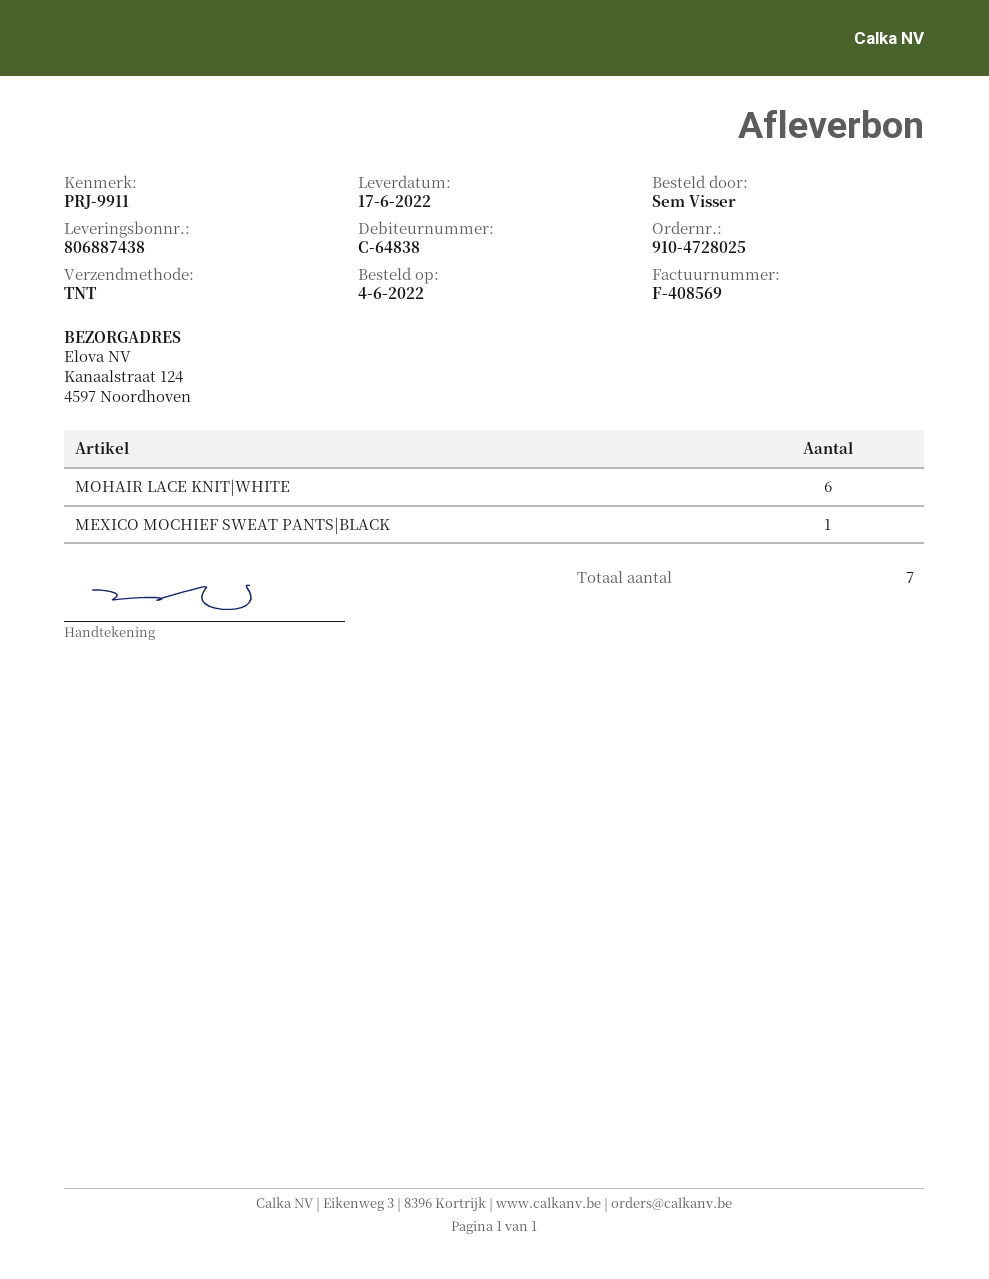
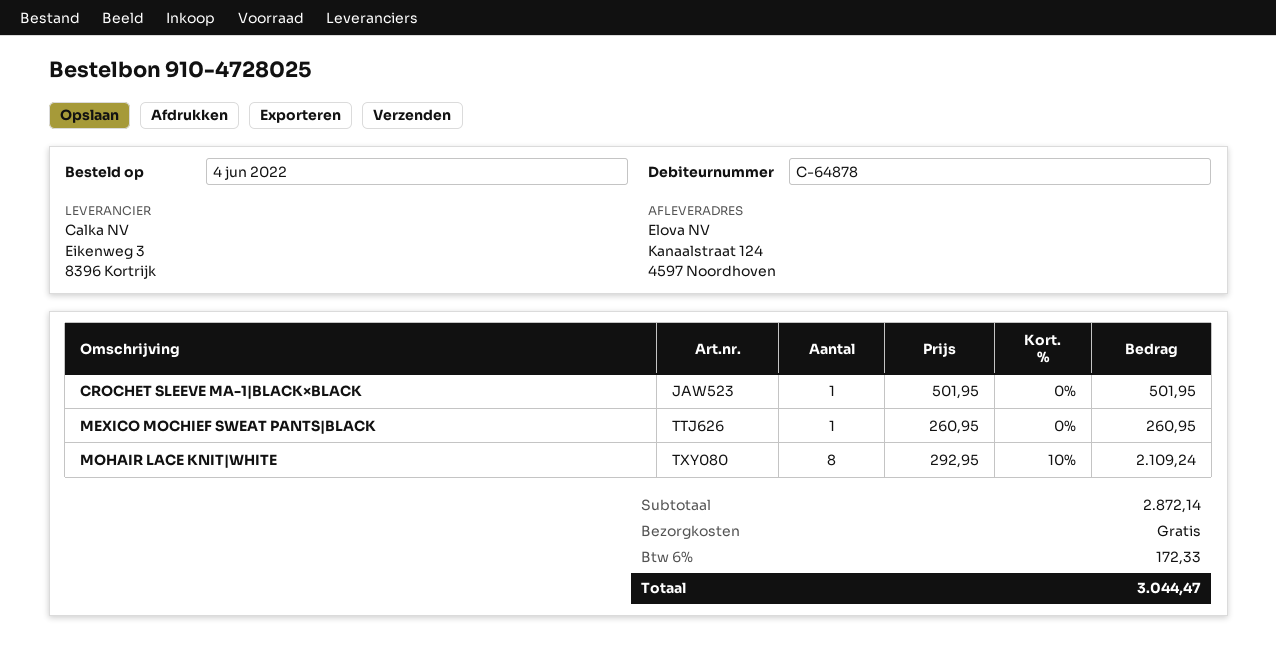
customer number: C-64838 -> C-64878
MOHAIR LACE KNIT|WHITE: 6 -> 8
CROCHET SLEEVE MA-1|BLACK×BLACK: none -> 1

